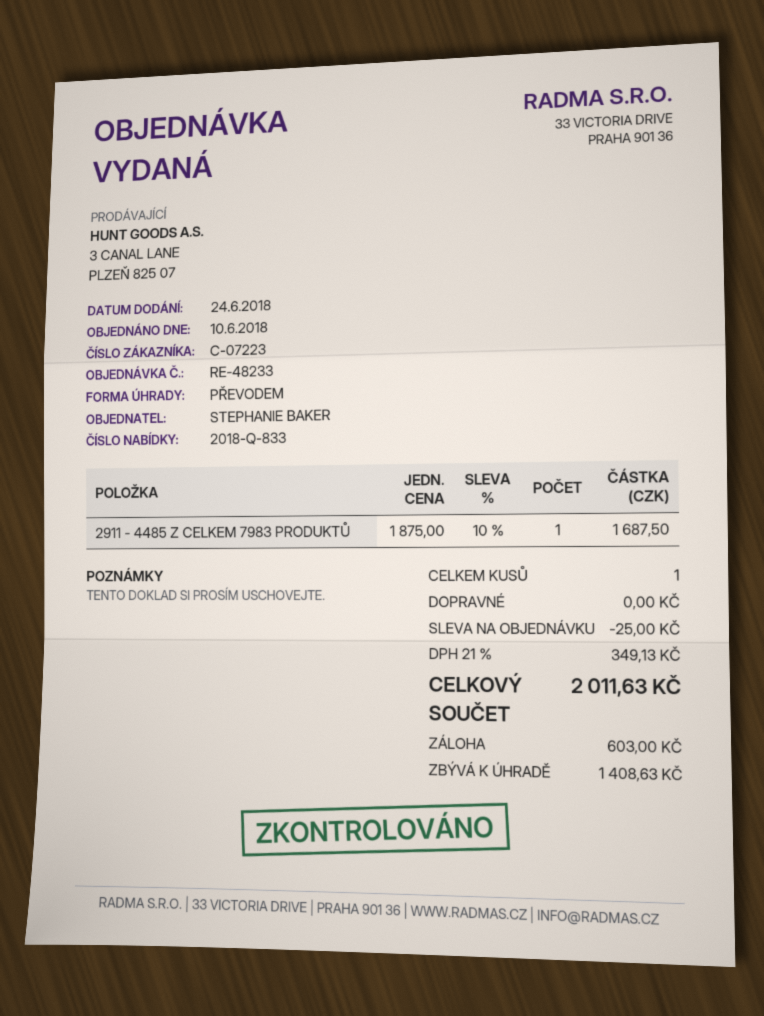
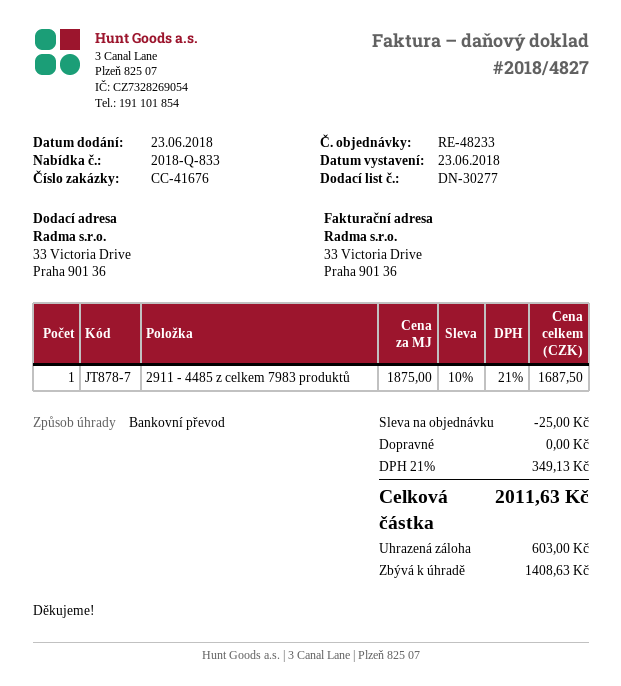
delivery date: 2018-06-24 -> 2018-06-23

